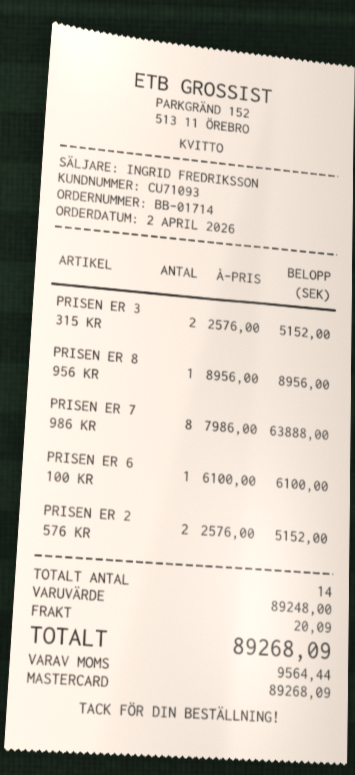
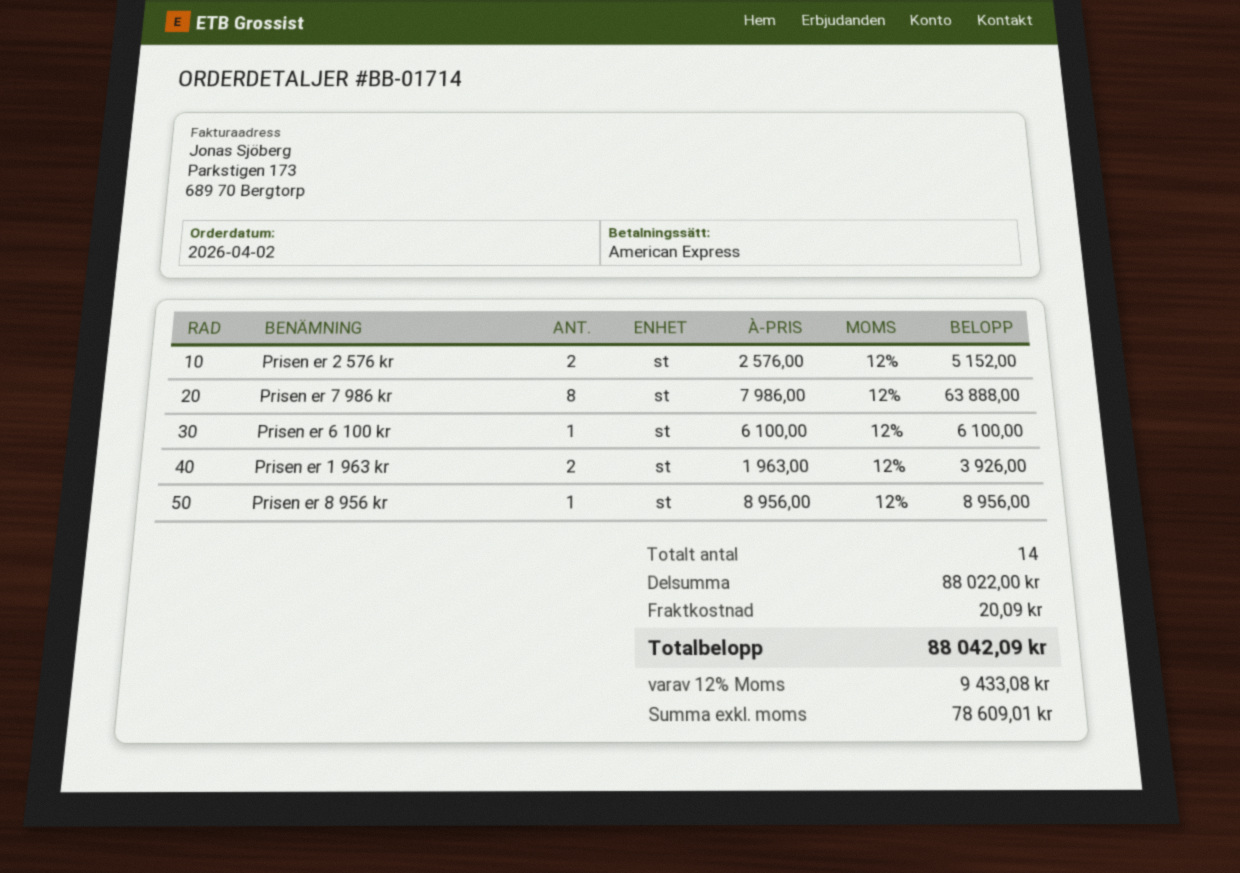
payment method: Mastercard -> American Express
PRISEN ER 3 315 KR: 2 x 2576.00 = 5152.00 -> none
Prisen er 1 963 kr: none -> 2 x 1963.00 = 3926.00
subtotal: 89248.00 -> 88022.00
tax: 9564.44 -> 9433.08
total: 89268.09 -> 88042.09

